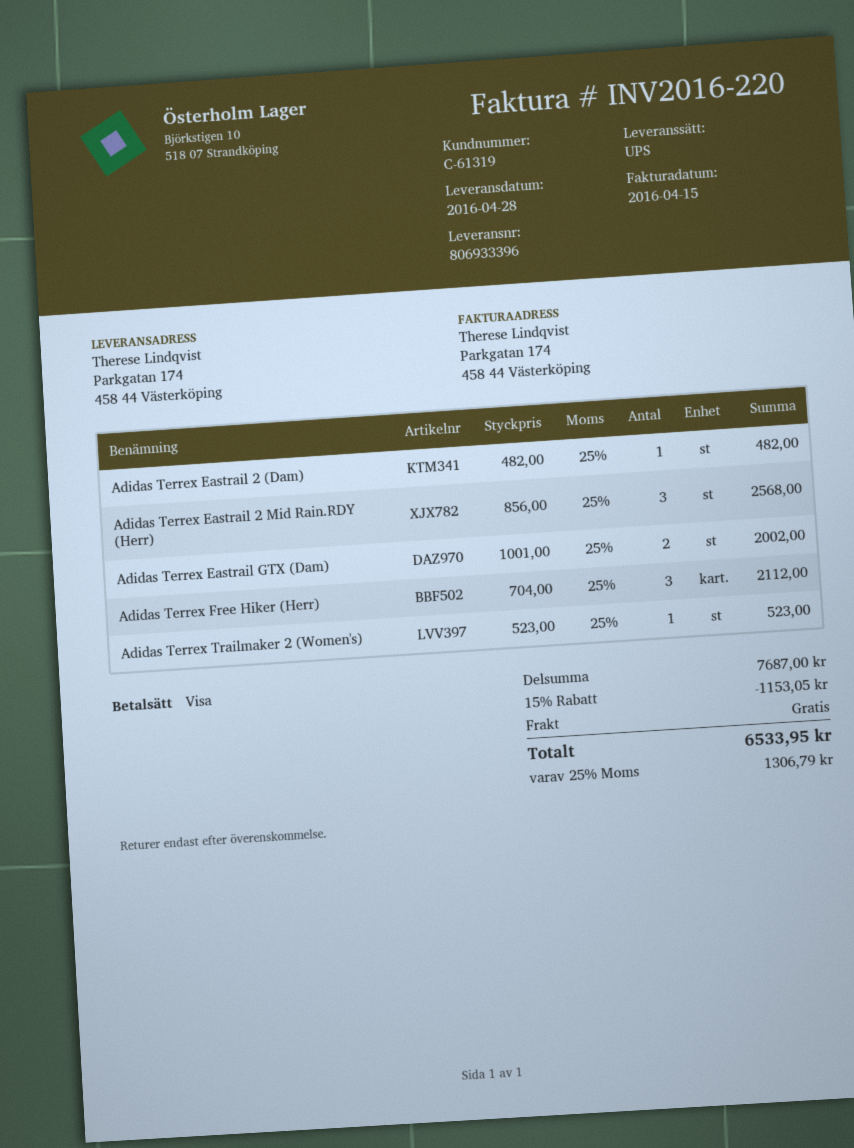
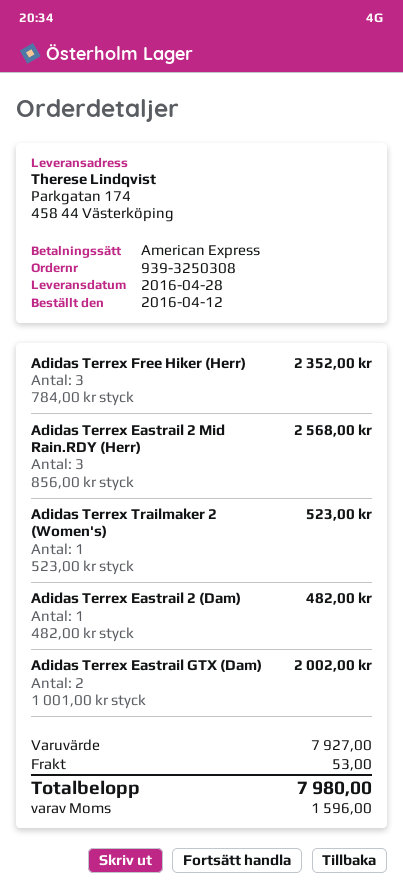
payment method: Visa -> American Express
Adidas Terrex Free Hiker (Herr): 3 x 704.00 = 2112.00 -> 3 x 784.00 = 2352.00
subtotal: 7687.00 -> 7927.00
discount: 15% = 1153.05 -> none
shipping: 0.00 -> 53.00
tax: 1306.79 -> 1596.00
total: 6533.95 -> 7980.00

